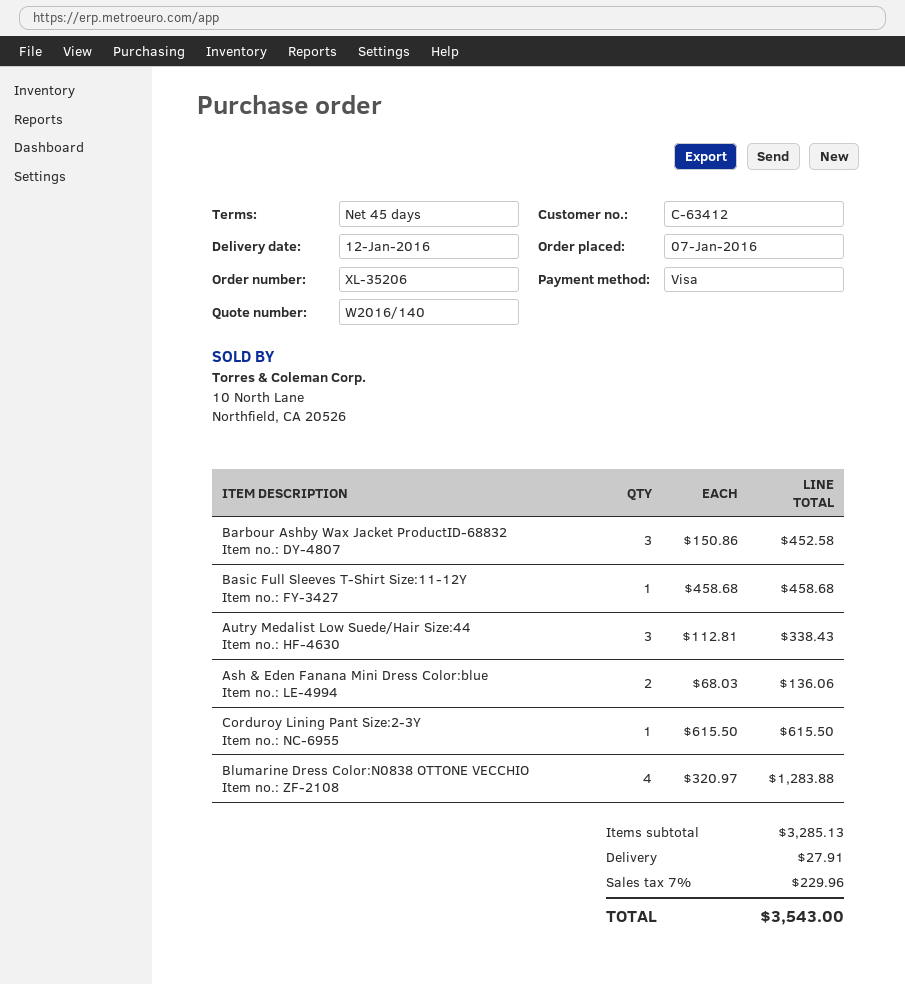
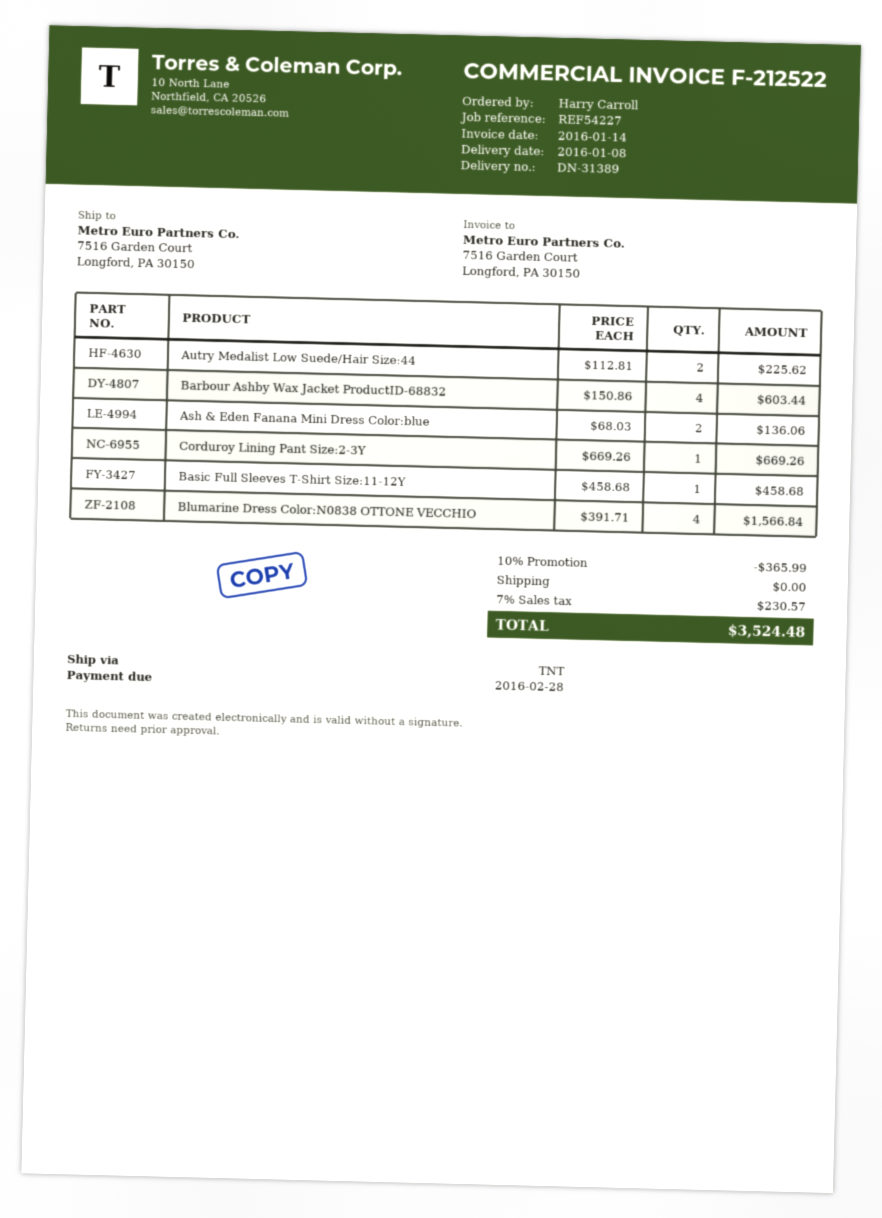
delivery date: 2016-01-12 -> 2016-01-08
Barbour Ashby Wax Jacket ProductID-68832: 3 x 150.86 = 452.58 -> 4 x 150.86 = 603.44
Autry Medalist Low Suede/Hair Size:44: 3 x 112.81 = 338.43 -> 2 x 112.81 = 225.62
Corduroy Lining Pant Size:2-3Y: 1 x 615.50 = 615.50 -> 1 x 669.26 = 669.26
Blumarine Dress Color:N0838 OTTONE VECCHIO: 4 x 320.97 = 1283.88 -> 4 x 391.71 = 1566.84
discount: none -> 10% = 365.99
shipping: 27.91 -> 0.00
tax: 7% = 229.96 -> 7% = 230.57
total: 3543.00 -> 3524.48

